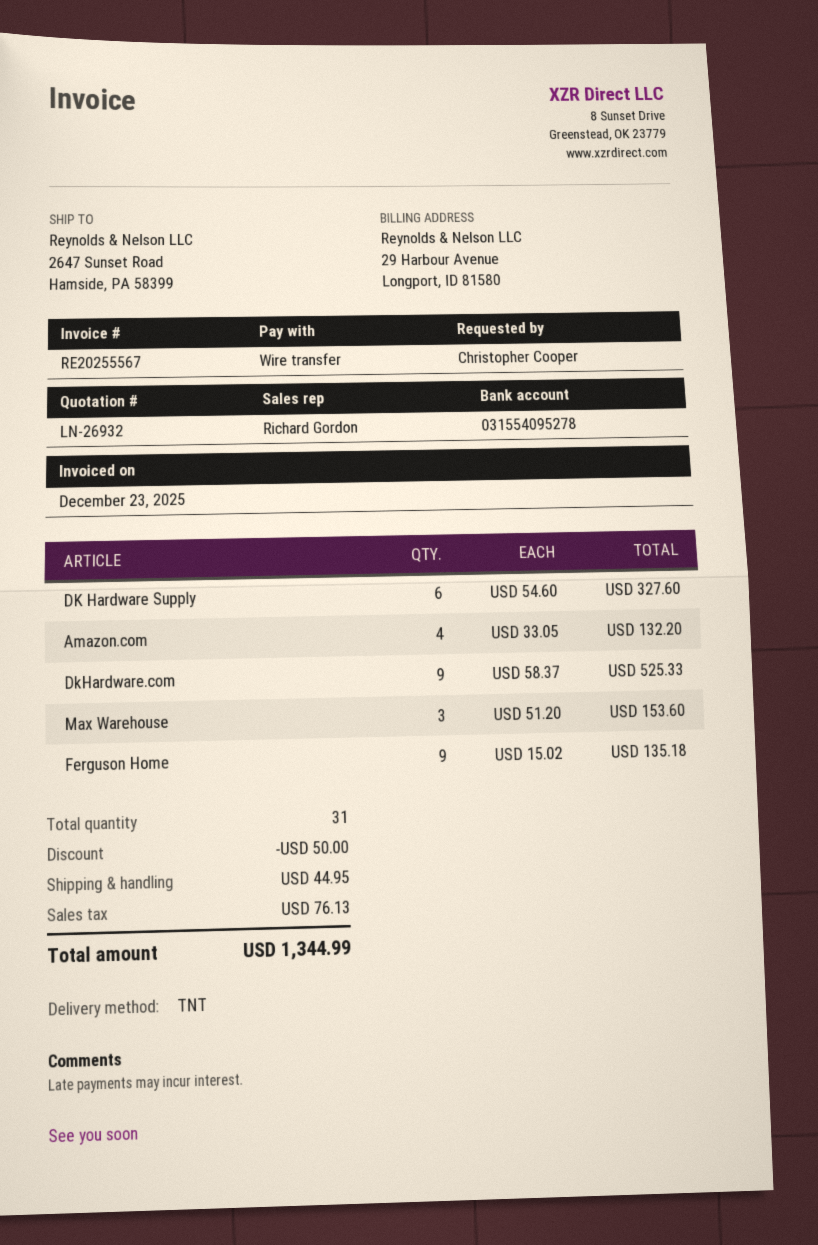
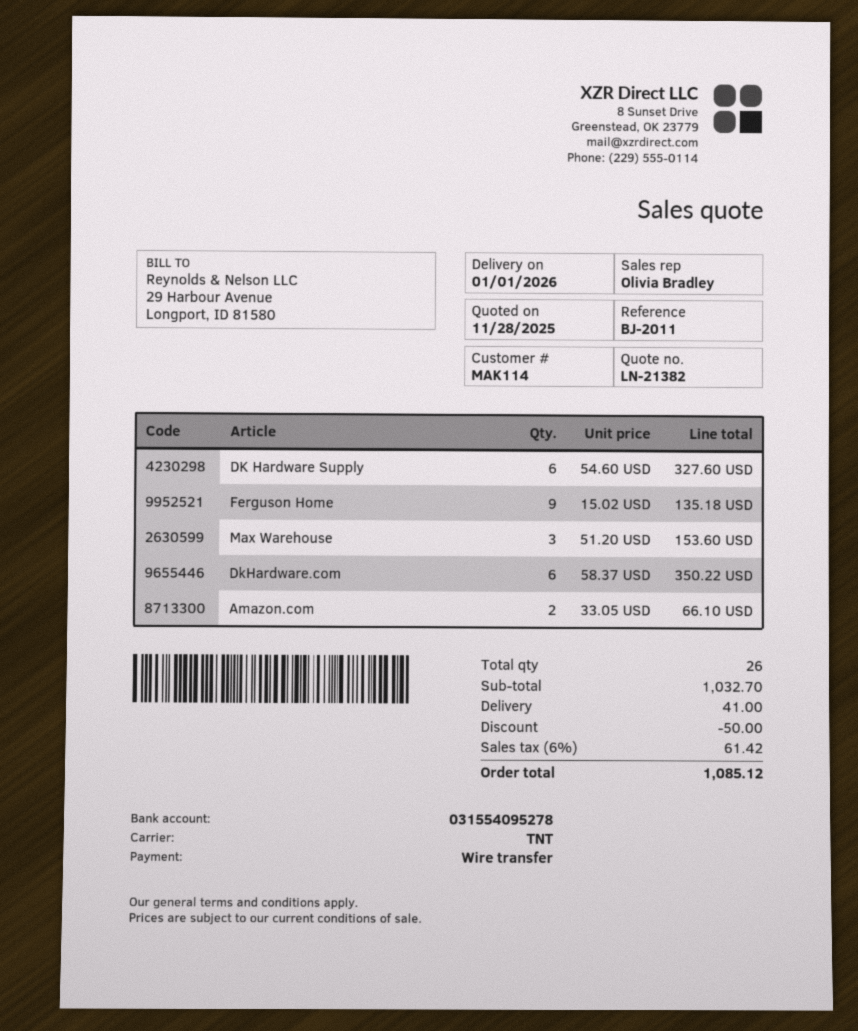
quote number: LN-26932 -> LN-21382
sales rep: Richard Gordon -> Olivia Bradley
Amazon.com: 4 x 33.05 = 132.20 -> 2 x 33.05 = 66.10
DkHardware.com: 9 x 58.37 = 525.33 -> 6 x 58.37 = 350.22
total quantity: 31 -> 26
shipping: 44.95 -> 41.00
tax: 76.13 -> 61.42
total: 1344.99 -> 1085.12

